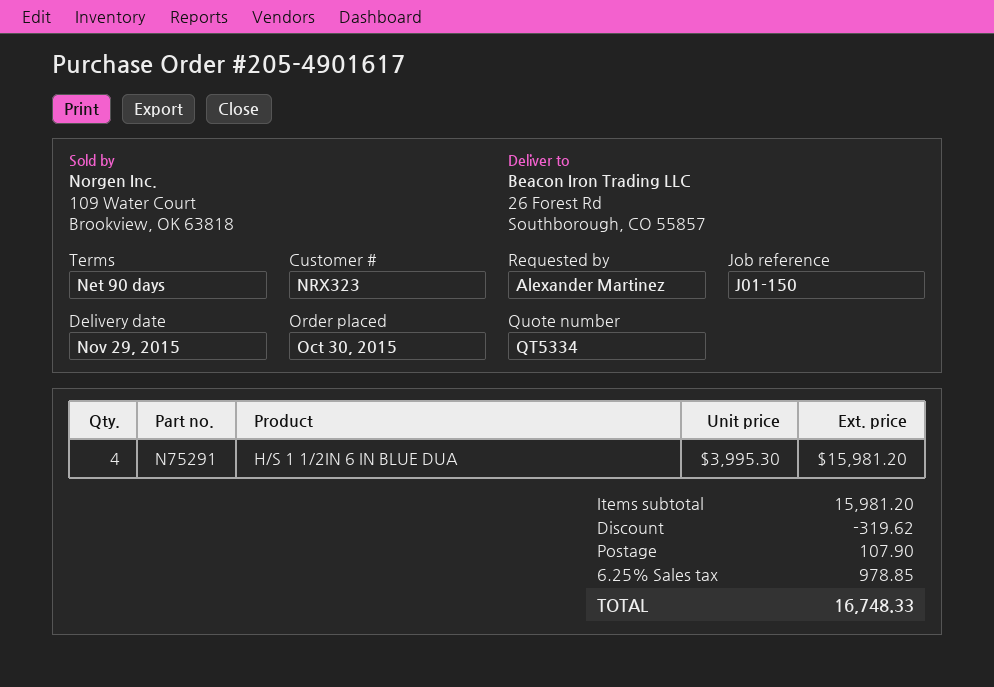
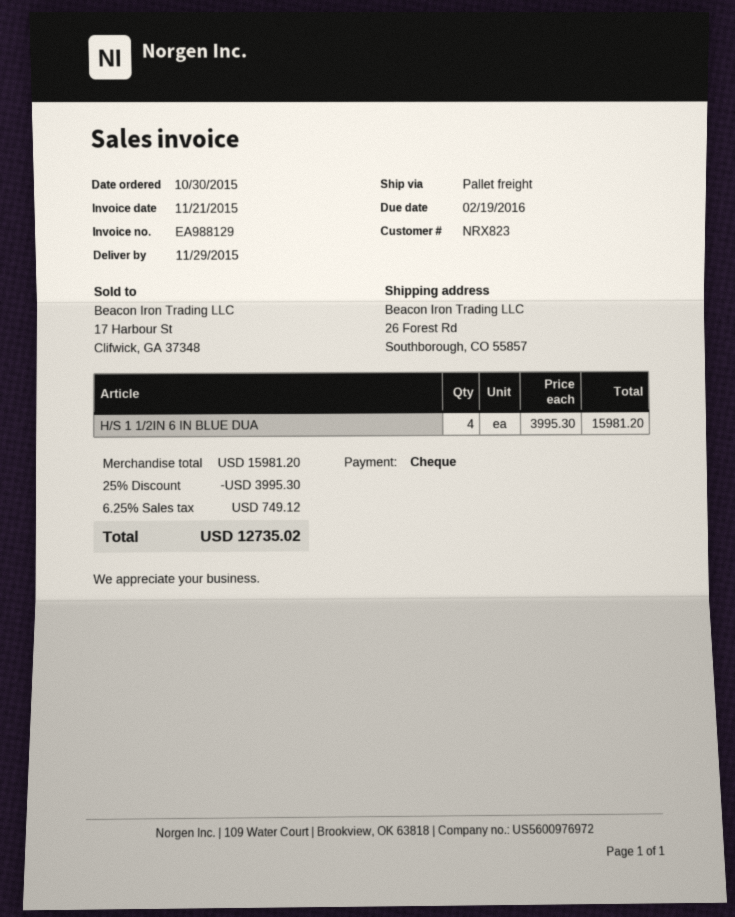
customer number: NRX323 -> NRX823
discount: 319.62 -> 3995.30
shipping: 107.90 -> none
tax: 6.25% = 978.85 -> 6.25% = 749.12
total: 16748.33 -> 12735.02

